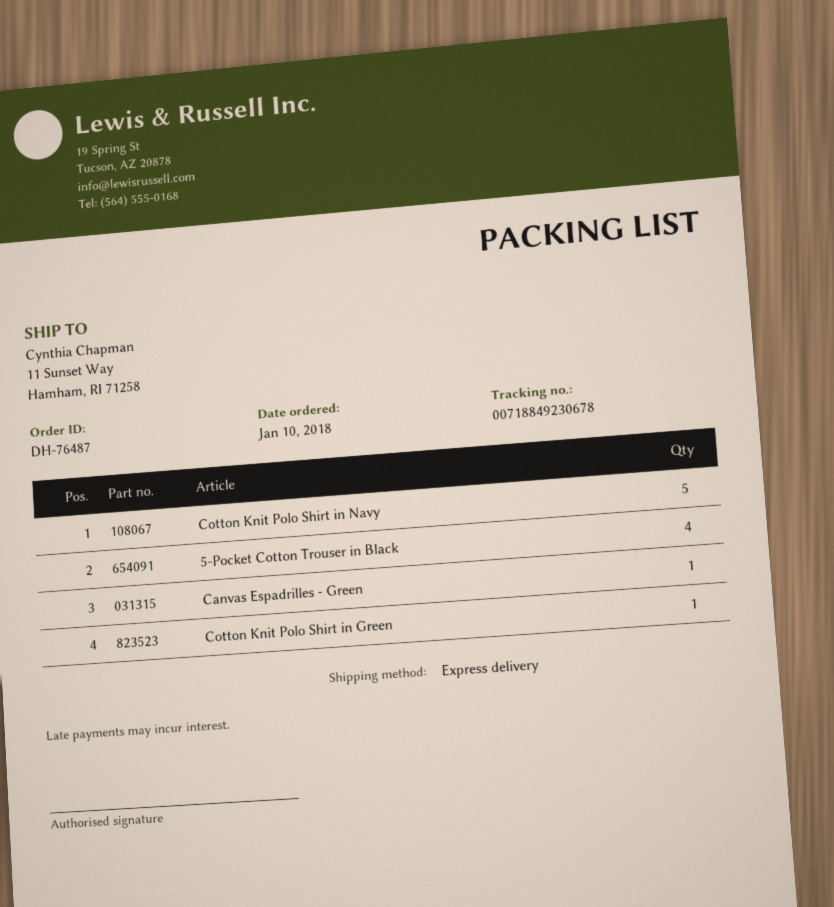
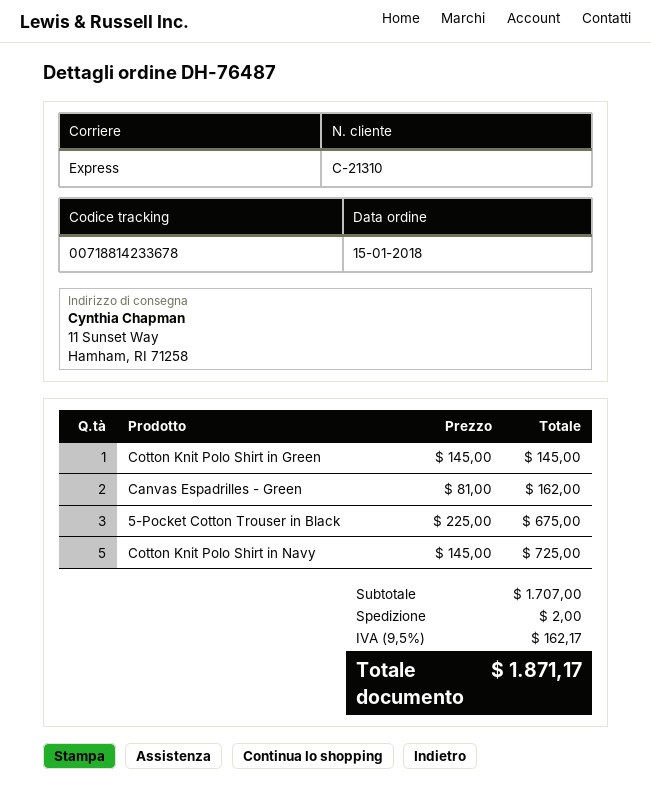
order date: 2018-01-10 -> 2018-01-15
tracking number: 00718849230678 -> 00718814233678
5-Pocket Cotton Trouser in Black: 4 -> 3
Canvas Espadrilles - Green: 1 -> 2

